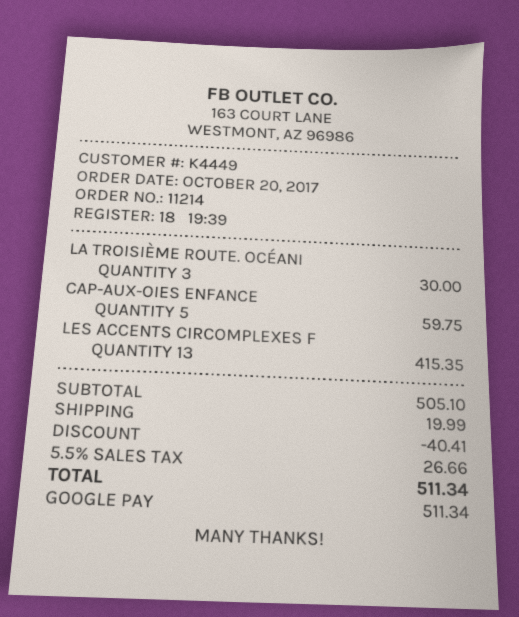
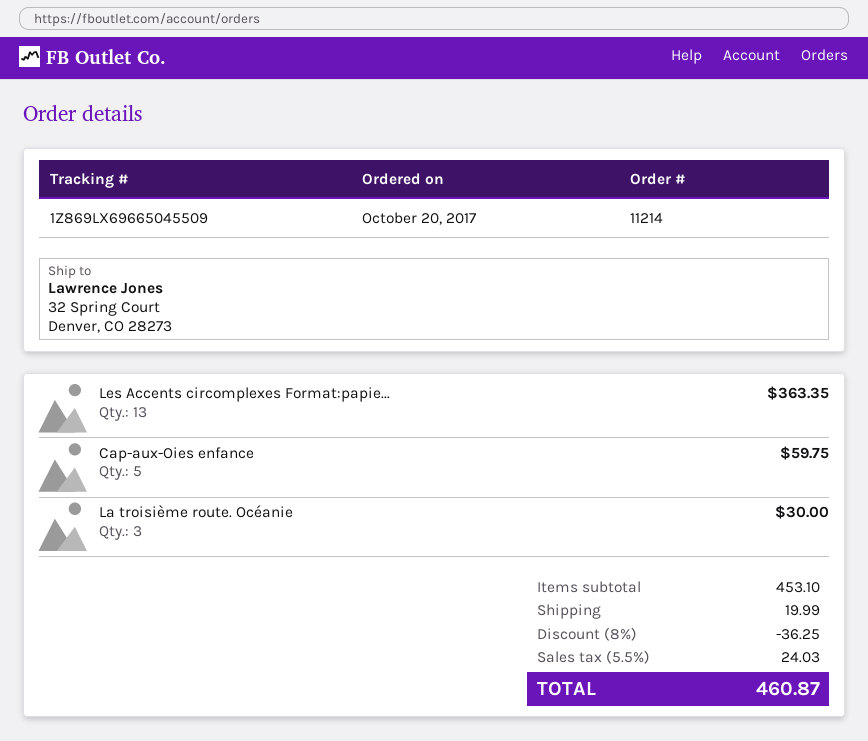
LES ACCENTS CIRCOMPLEXES F: 13 for 415.35 -> 13 for 363.35
subtotal: 505.10 -> 453.10
discount: 40.41 -> 36.25
tax: 5.5% = 26.66 -> 5.5% = 24.03
total: 511.34 -> 460.87

